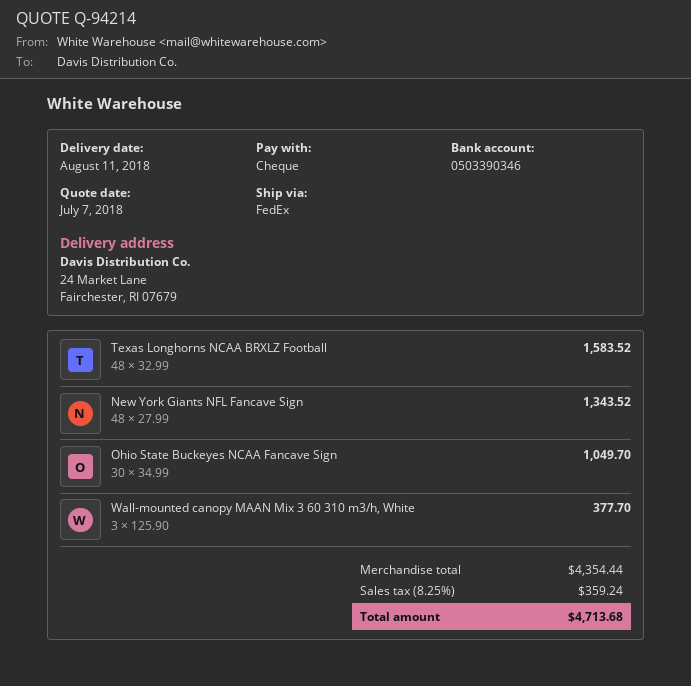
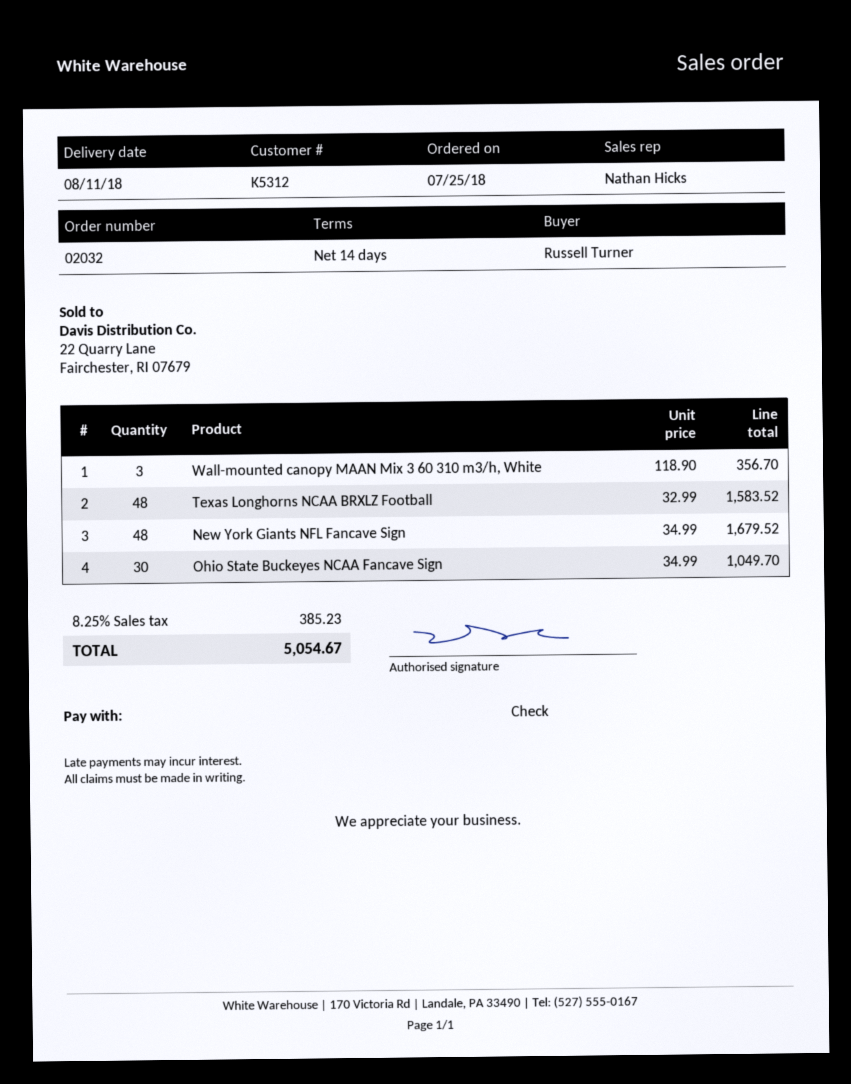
New York Giants NFL Fancave Sign: 48 x 27.99 = 1343.52 -> 48 x 34.99 = 1679.52
Wall-mounted canopy MAAN Mix 3 60 310 m3/h, White: 3 x 125.90 = 377.70 -> 3 x 118.90 = 356.70
tax: 8.25% = 359.24 -> 8.25% = 385.23
total: 4713.68 -> 5054.67

